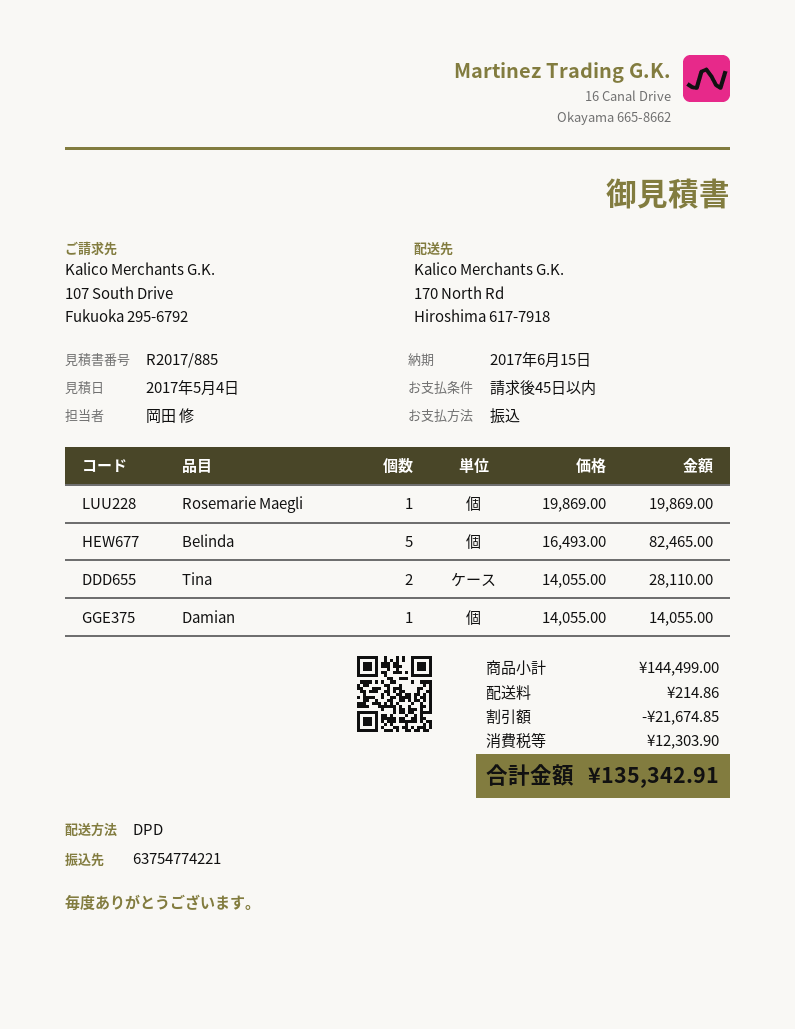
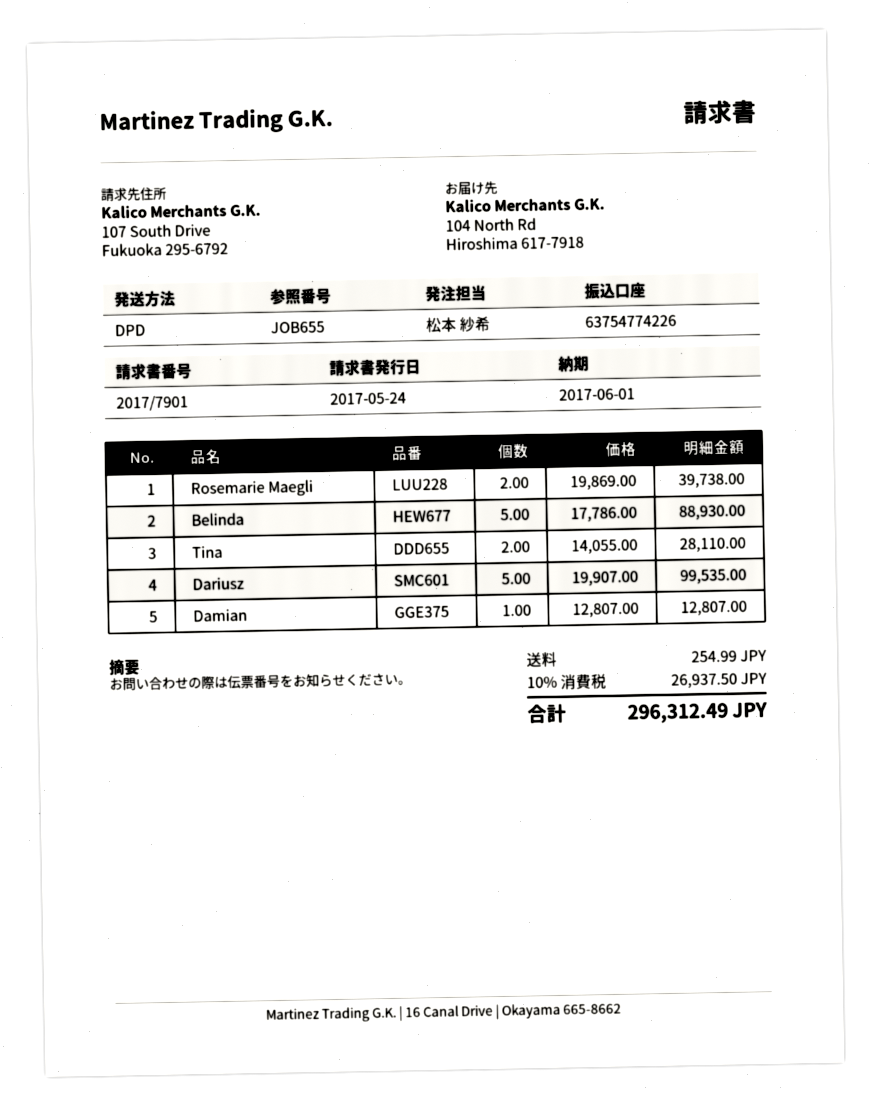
delivery date: 2017-06-15 -> 2017-06-01
bank account: 63754774221 -> 63754774226
ship to: 170 North Rd, Hiroshima 617-7918 -> 104 North Rd, Hiroshima 617-7918
Rosemarie Maegli: 1 x 19869.00 = 19869.00 -> 2 x 19869.00 = 39738.00
Belinda: 5 x 16493.00 = 82465.00 -> 5 x 17786.00 = 88930.00
Damian: 1 x 14055.00 = 14055.00 -> 1 x 12807.00 = 12807.00
Dariusz: none -> 5 x 19907.00 = 99535.00
discount: 21674.85 -> none
shipping: 214.86 -> 254.99
tax: 12303.90 -> 26937.50
total: 135342.91 -> 296312.49

